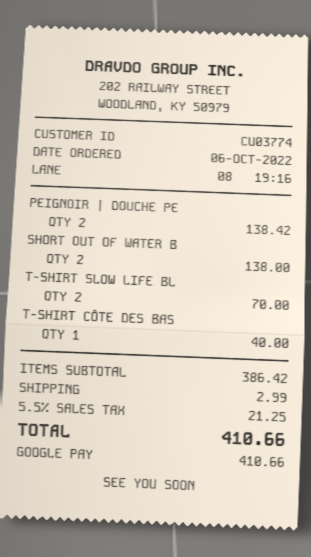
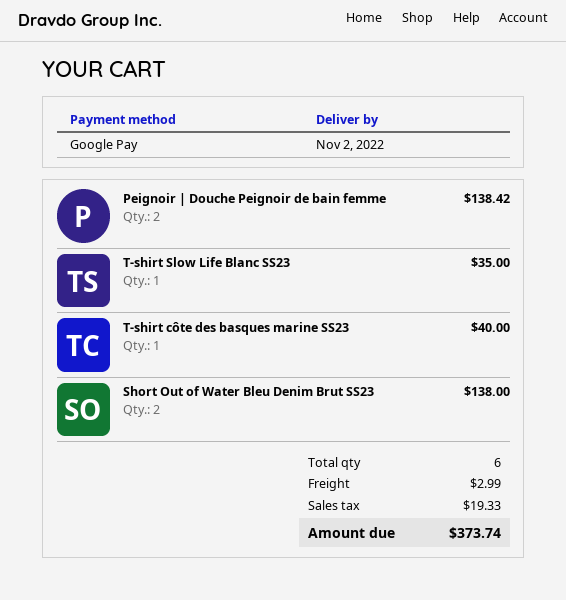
T-SHIRT SLOW LIFE BL: 2 for 70.00 -> 1 for 35.00
tax: 21.25 -> 19.33
total: 410.66 -> 373.74

